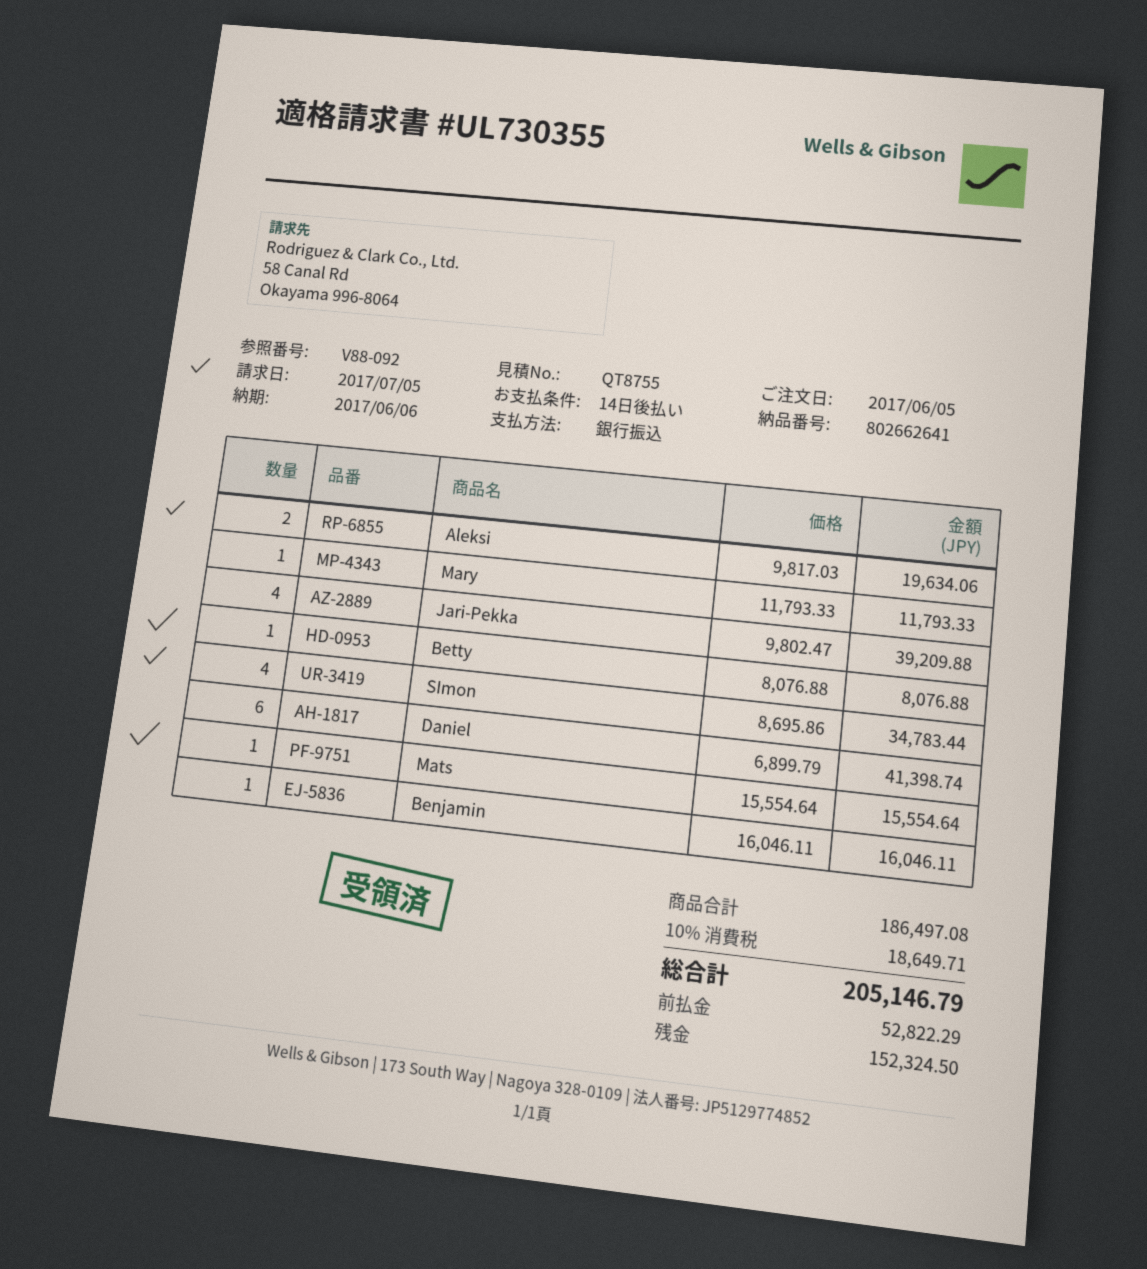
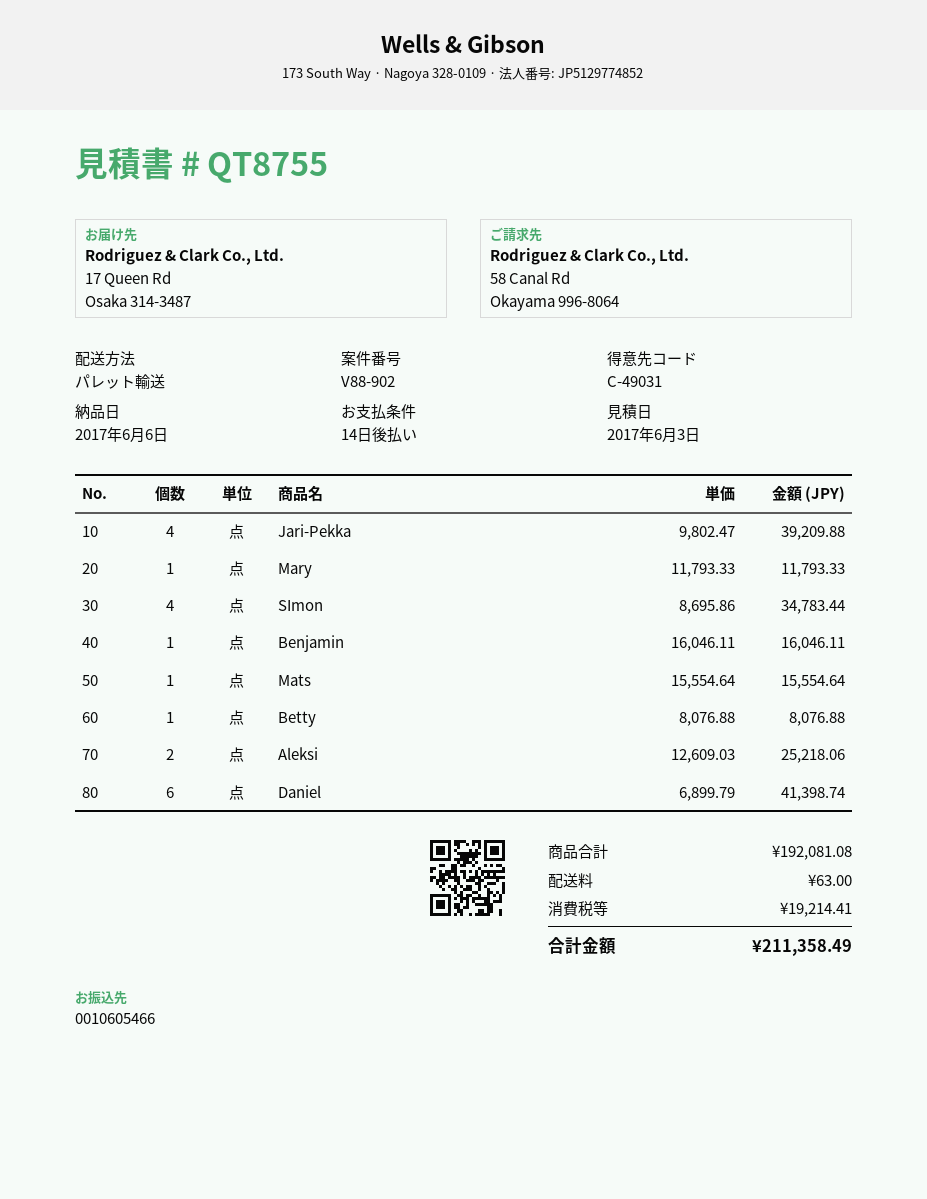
reference: V88-092 -> V88-902
Aleksi: 2 x 9817.03 = 19634.06 -> 2 x 12609.03 = 25218.06
subtotal: 186497.08 -> 192081.08
shipping: none -> 63.00
tax: 18649.71 -> 19214.41
total: 205146.79 -> 211358.49

